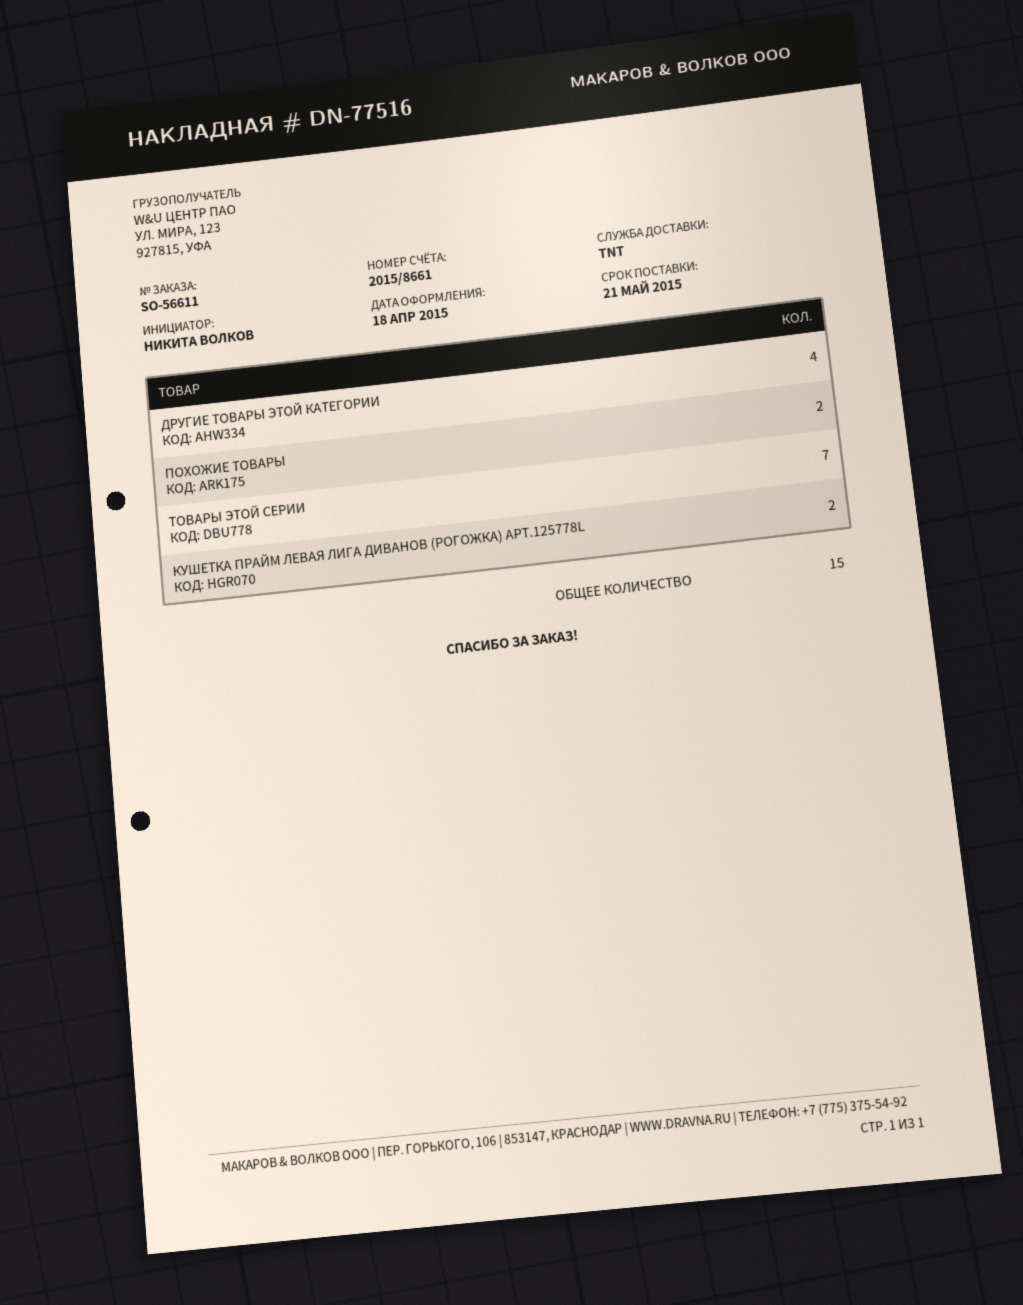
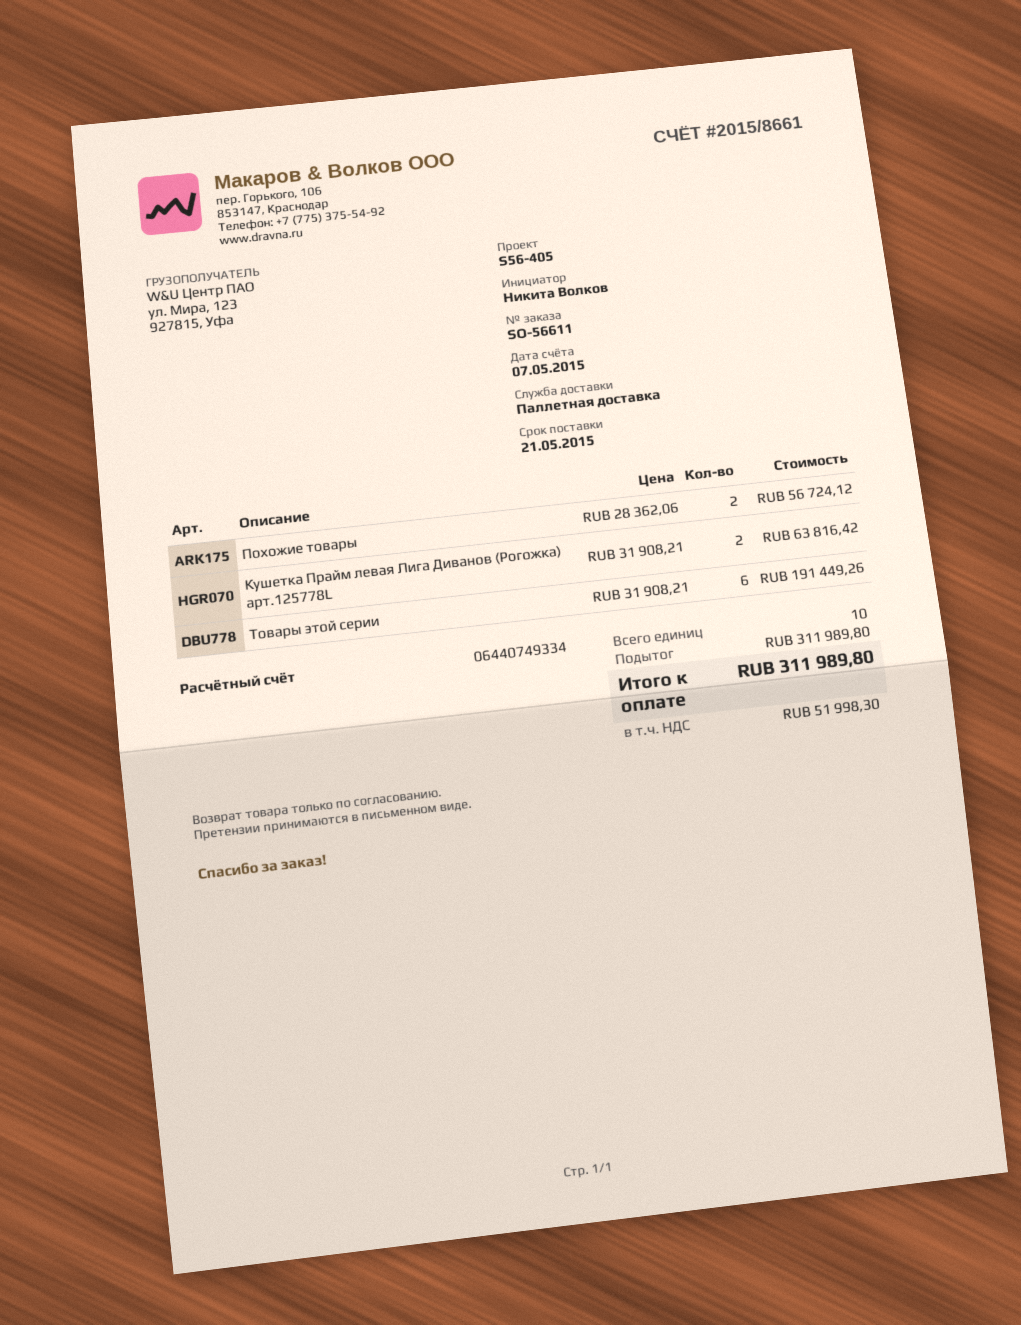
shipping method: TNT -> pallet freight
ДРУГИЕ ТОВАРЫ ЭТОЙ КАТЕГОРИИ: 4 -> none
ТОВАРЫ ЭТОЙ СЕРИИ: 7 -> 6
total quantity: 15 -> 10

